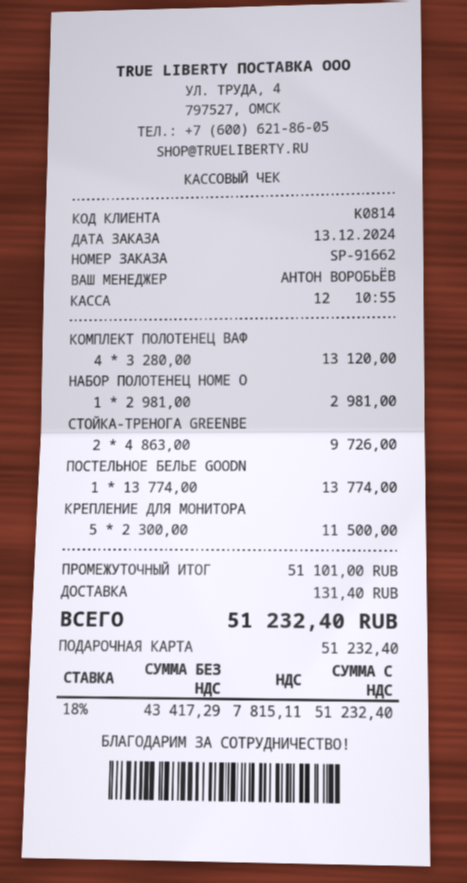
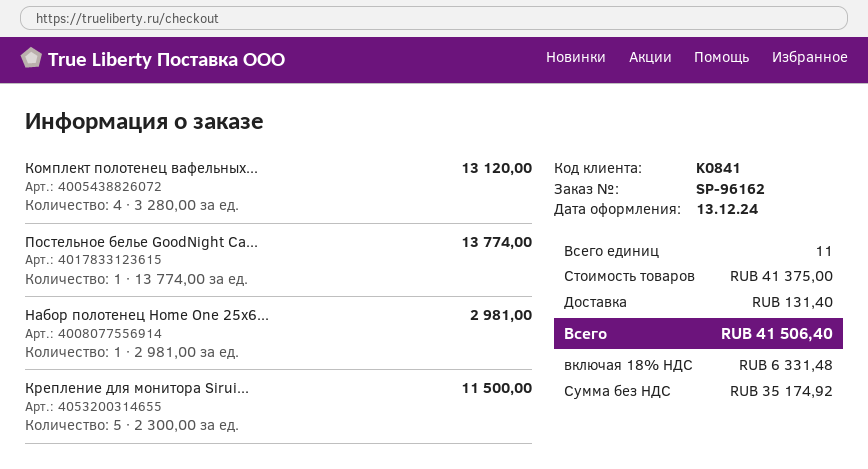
order number: SP-91662 -> SP-96162
customer number: K0814 -> K0841
СТОЙКА-ТРЕНОГА GREENBE: 2 x 4863.00 = 9726.00 -> none
subtotal: 51101.00 -> 41375.00
net: 43417.29 -> 35174.92
tax: 18% = 7815.11 -> 18% = 6331.48
total: 51232.40 -> 41506.40

